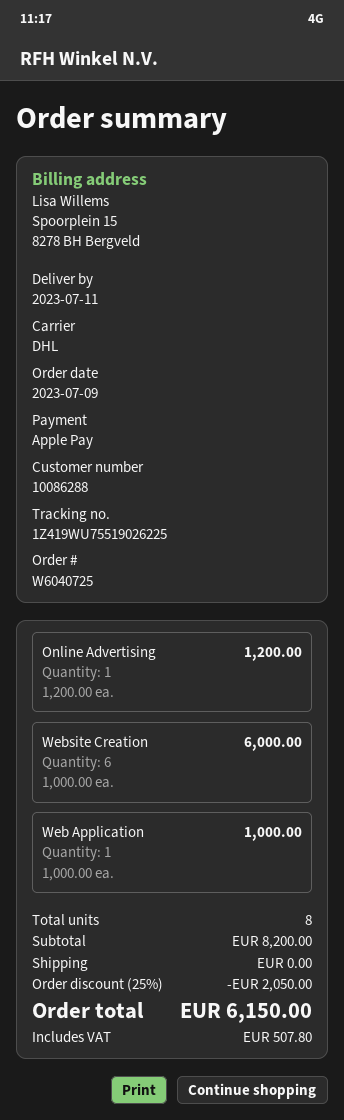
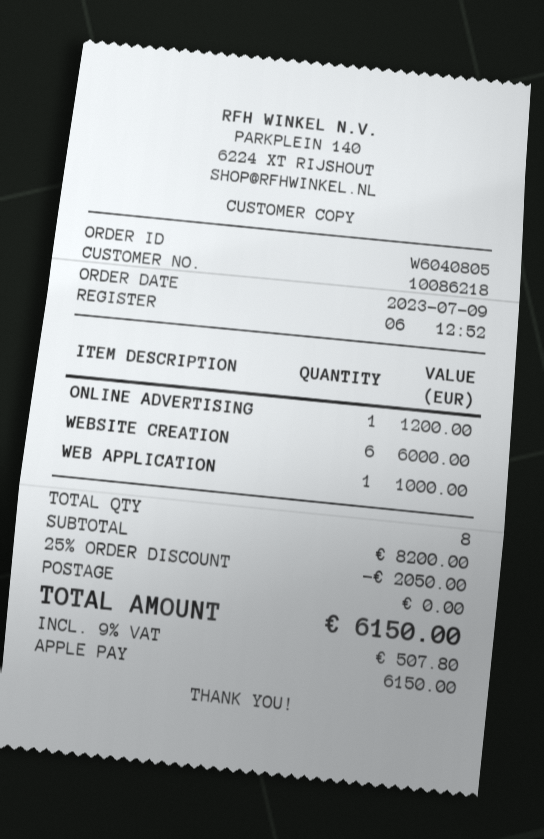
order number: W6040725 -> W6040805
customer number: 10086288 -> 10086218

